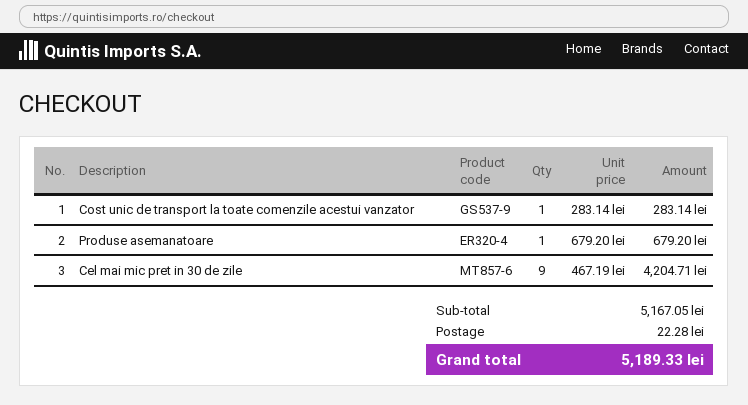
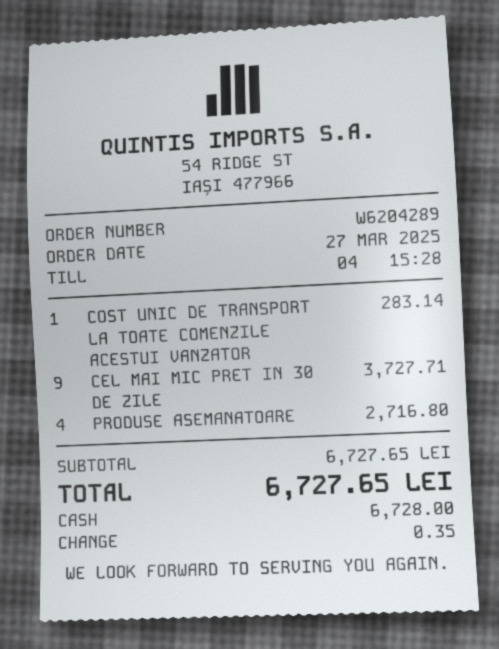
Produse asemanatoare: 1 for 679.20 -> 4 for 2716.80
Cel mai mic pret in 30 de zile: 9 for 4204.71 -> 9 for 3727.71
subtotal: 5167.05 -> 6727.65
shipping: 22.28 -> none
total: 5189.33 -> 6727.65

